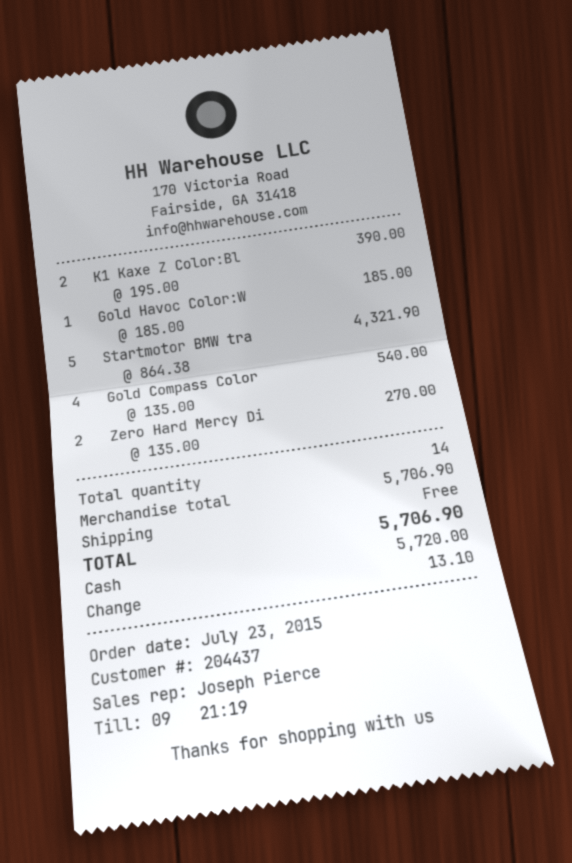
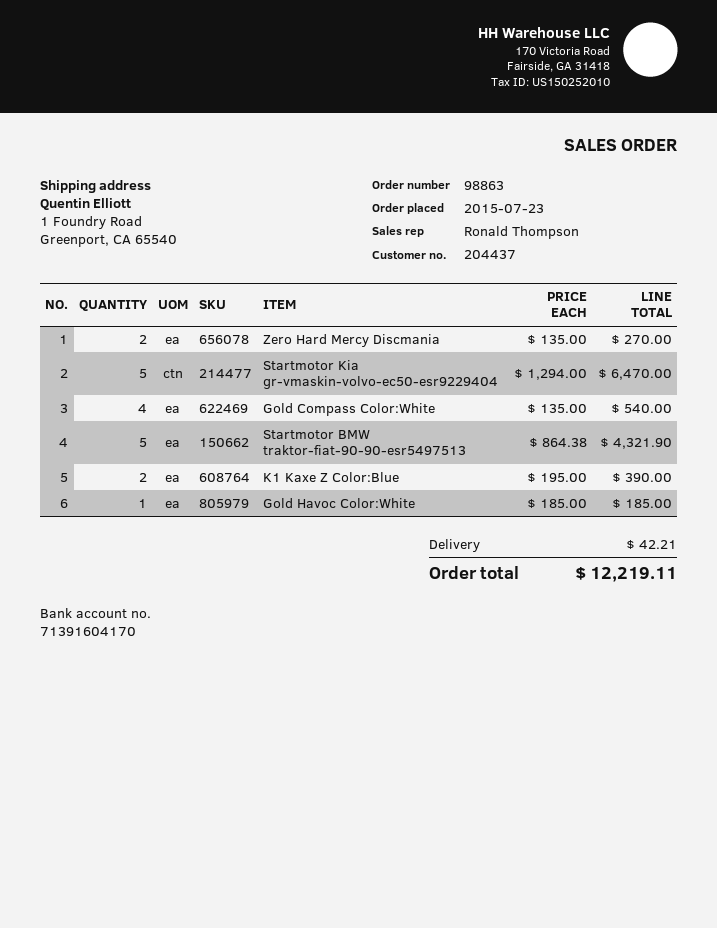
sales rep: Joseph Pierce -> Ronald Thompson
Startmotor Kia gr-vmaskin-volvo-ec50-esr9229404: none -> 5 x 1294.00 = 6470.00
shipping: 0.00 -> 42.21
total: 5706.90 -> 12219.11

